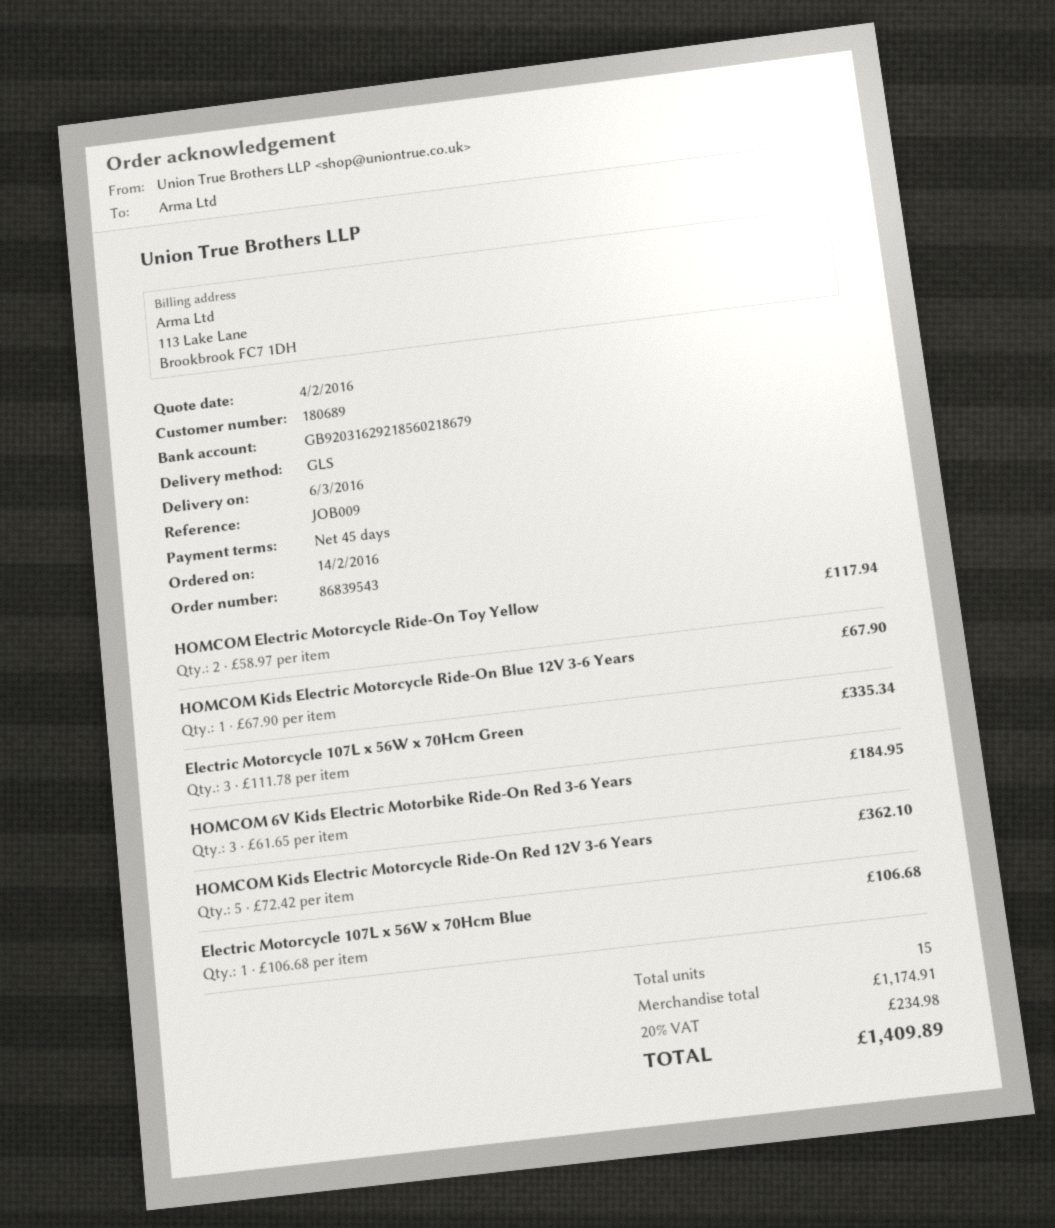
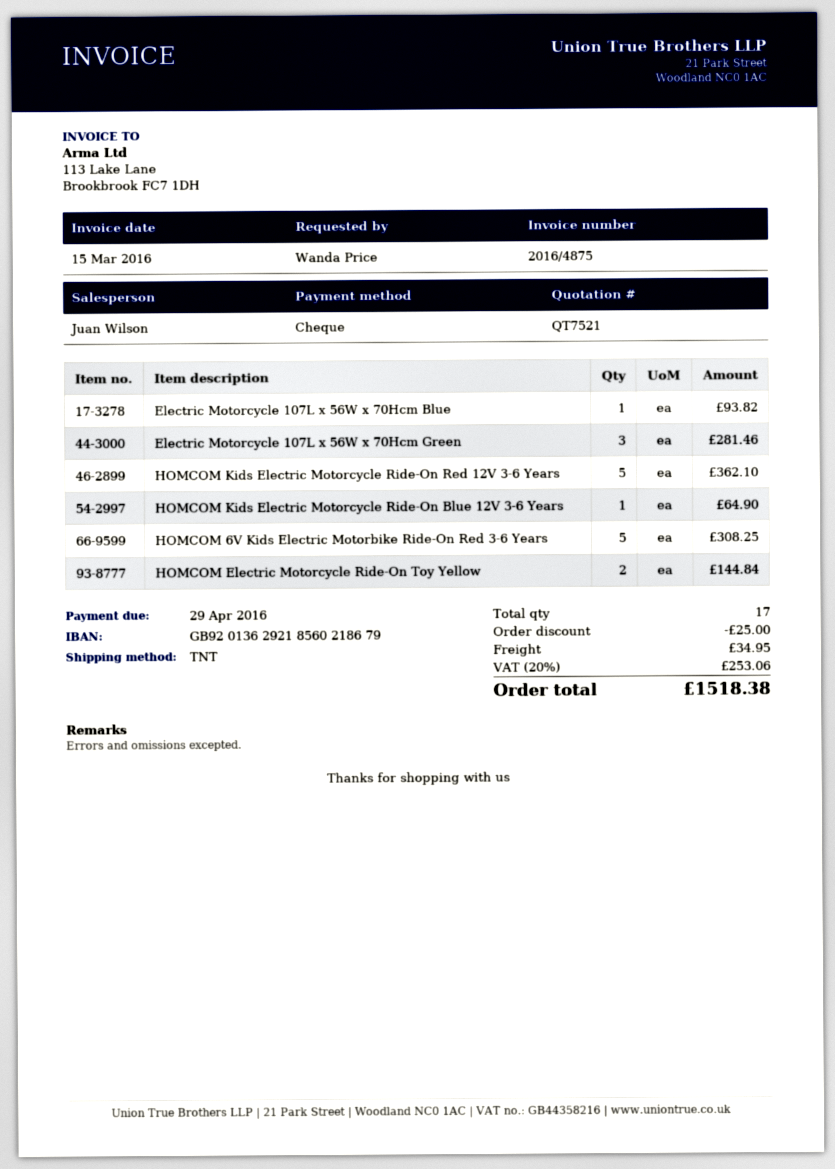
bank account: GB92031629218560218679 -> GB92013629218560218679
shipping method: GLS -> TNT
HOMCOM Electric Motorcycle Ride-On Toy Yellow: 2 for 117.94 -> 2 for 144.84
HOMCOM Kids Electric Motorcycle Ride-On Blue 12V 3-6 Years: 1 for 67.90 -> 1 for 64.90
Electric Motorcycle 107L x 56W x 70Hcm Green: 3 for 335.34 -> 3 for 281.46
HOMCOM 6V Kids Electric Motorbike Ride-On Red 3-6 Years: 3 for 184.95 -> 5 for 308.25
Electric Motorcycle 107L x 56W x 70Hcm Blue: 1 for 106.68 -> 1 for 93.82
total quantity: 15 -> 17
discount: none -> 25.00
shipping: none -> 34.95
tax: 20% = 234.98 -> 20% = 253.06
total: 1409.89 -> 1518.38

